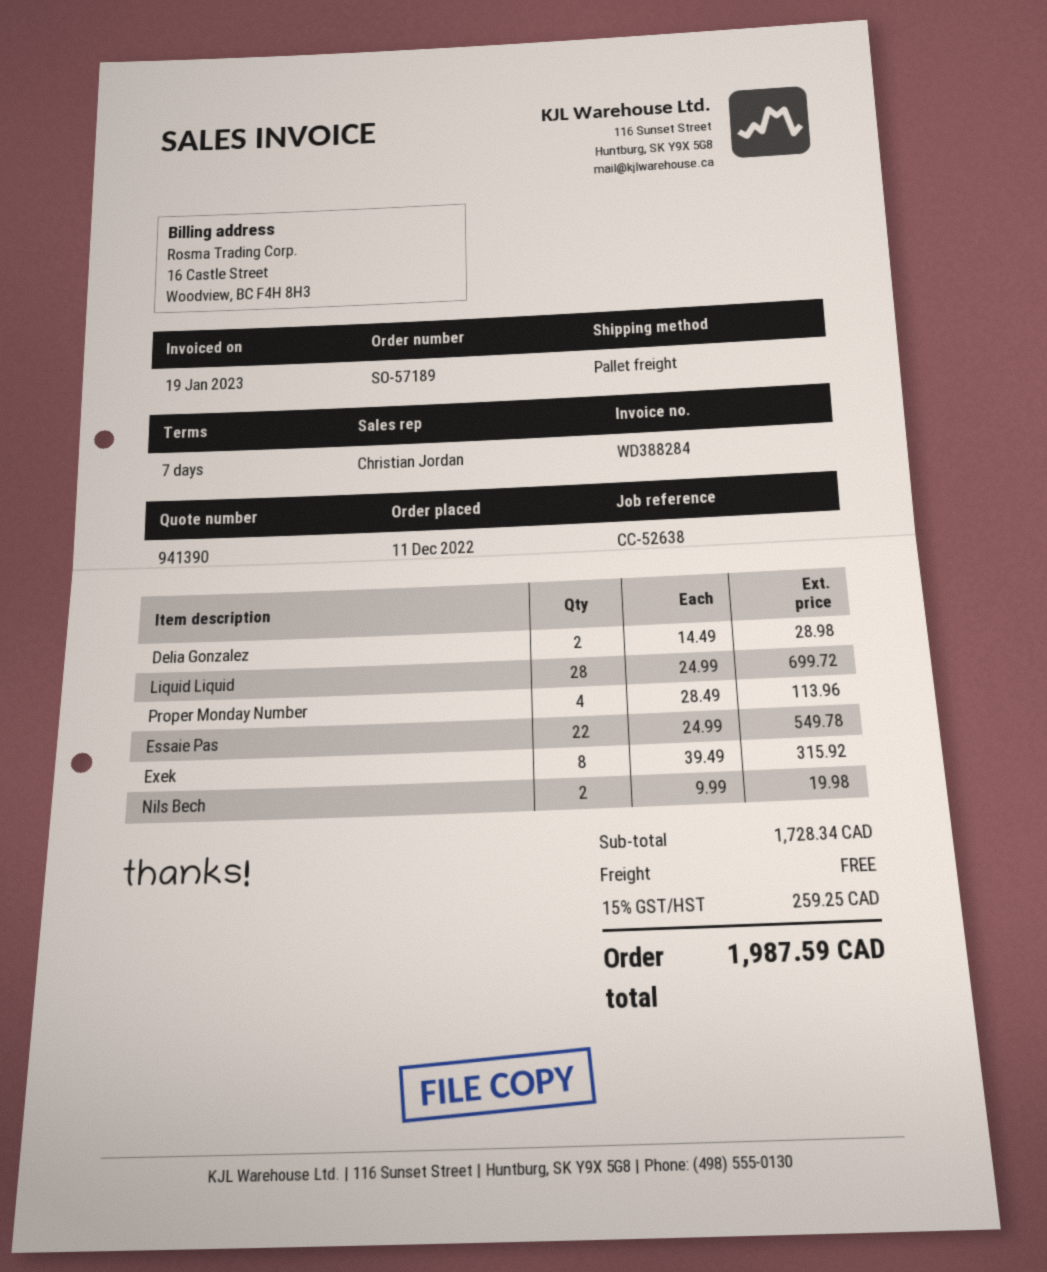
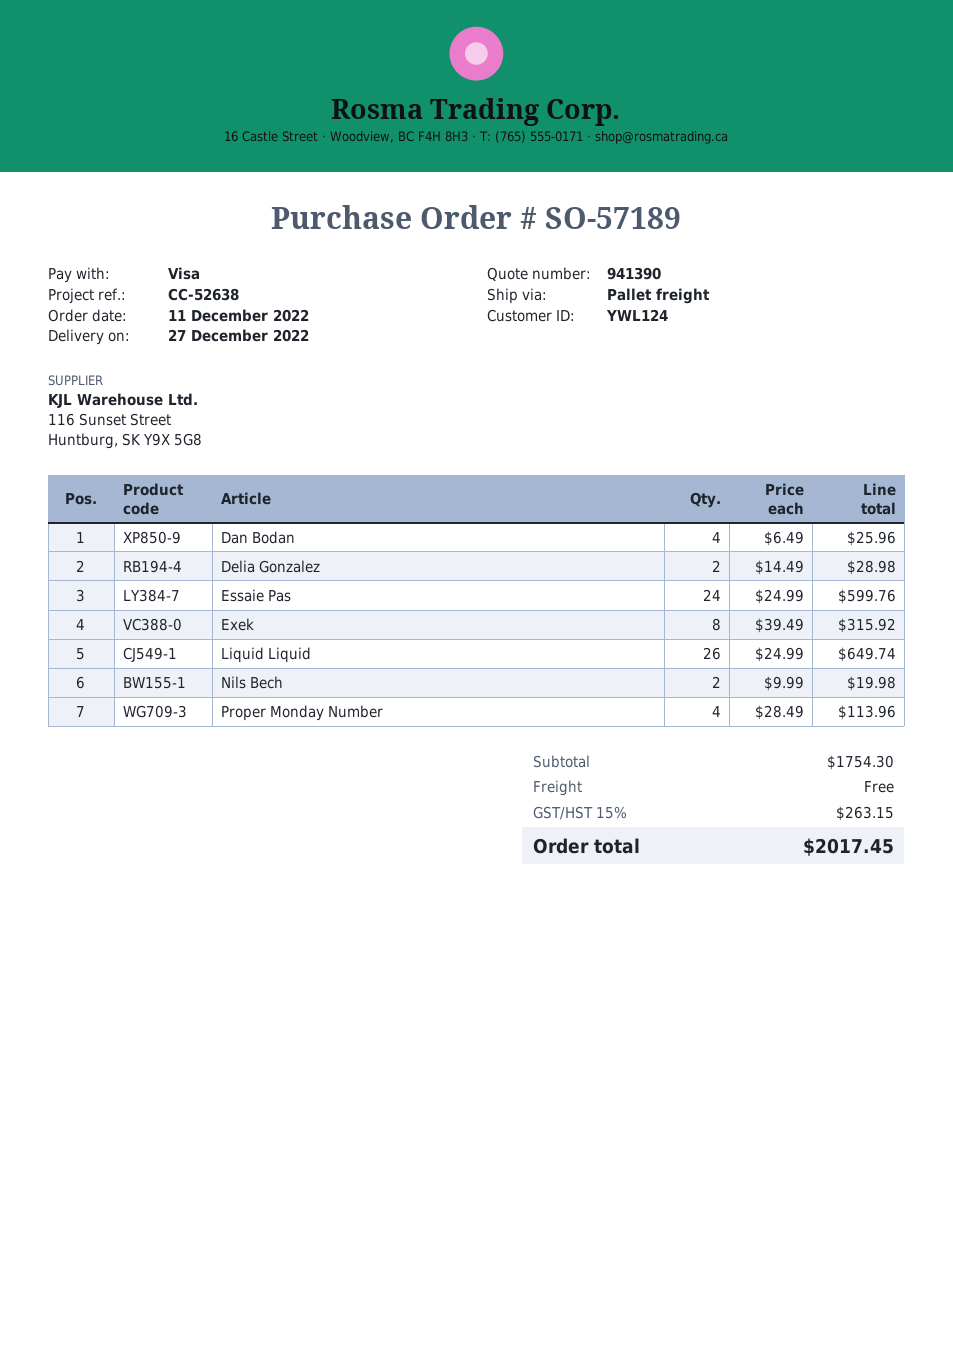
Liquid Liquid: 28 x 24.99 = 699.72 -> 26 x 24.99 = 649.74
Essaie Pas: 22 x 24.99 = 549.78 -> 24 x 24.99 = 599.76
Dan Bodan: none -> 4 x 6.49 = 25.96
subtotal: 1728.34 -> 1754.30
tax: 15% = 259.25 -> 15% = 263.15
total: 1987.59 -> 2017.45

